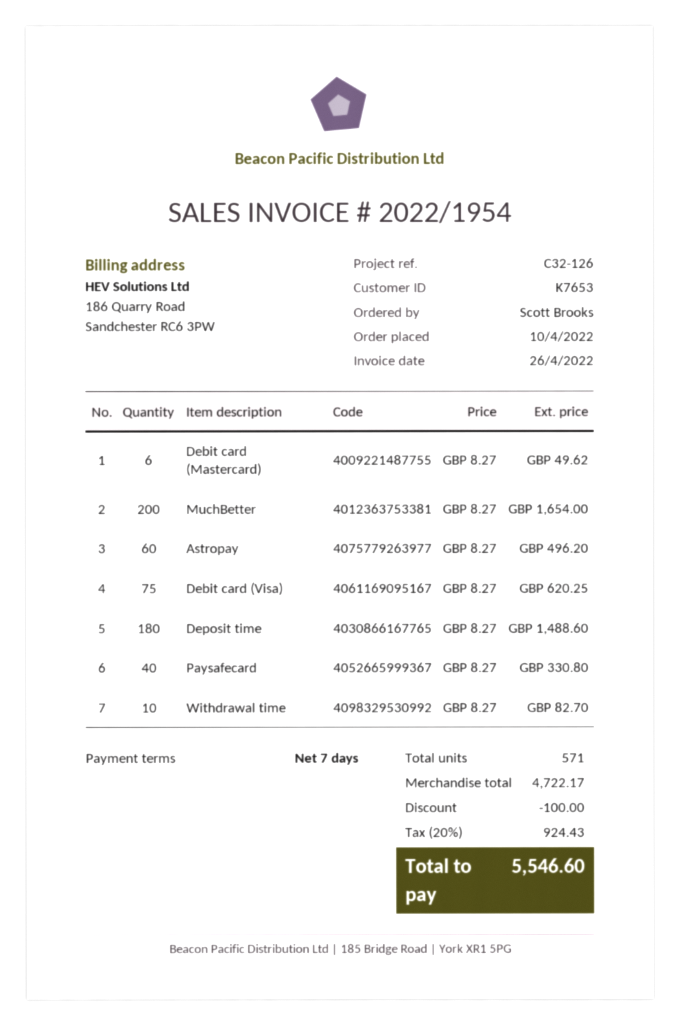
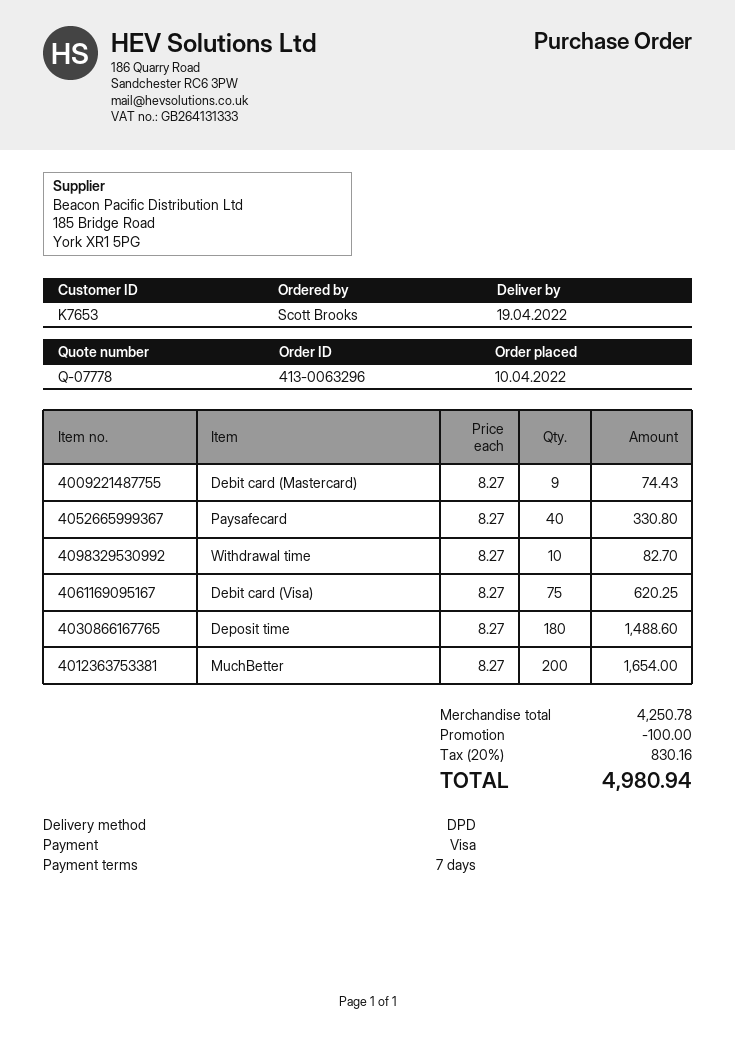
Debit card (Mastercard): 6 x 8.27 = 49.62 -> 9 x 8.27 = 74.43
Astropay: 60 x 8.27 = 496.20 -> none
subtotal: 4722.17 -> 4250.78
tax: 20% = 924.43 -> 20% = 830.16
total: 5546.60 -> 4980.94

